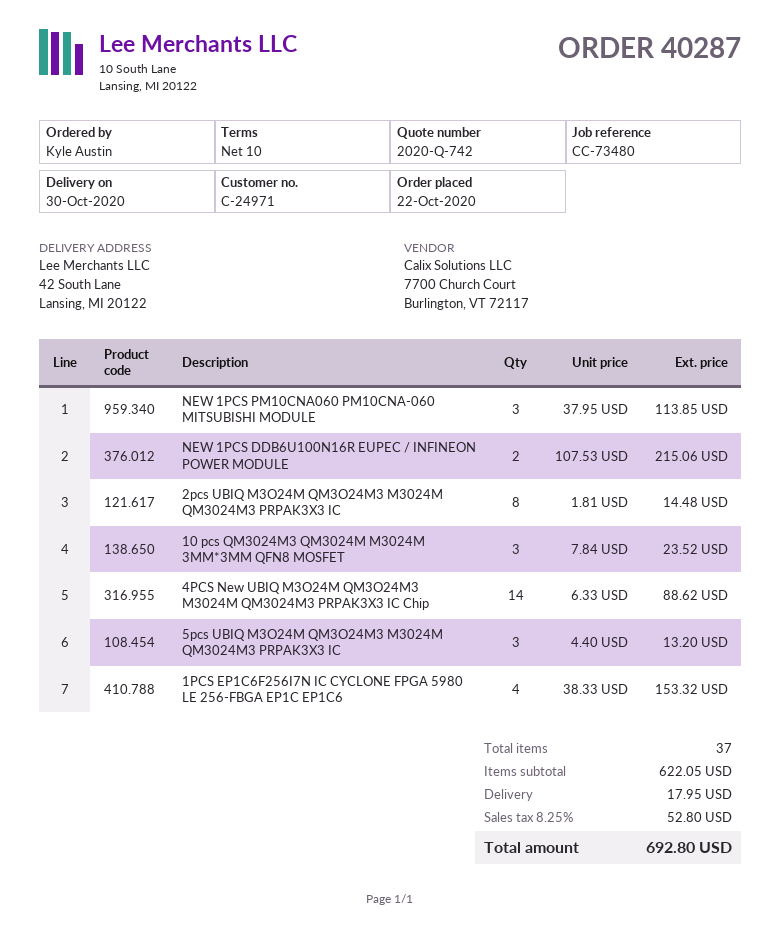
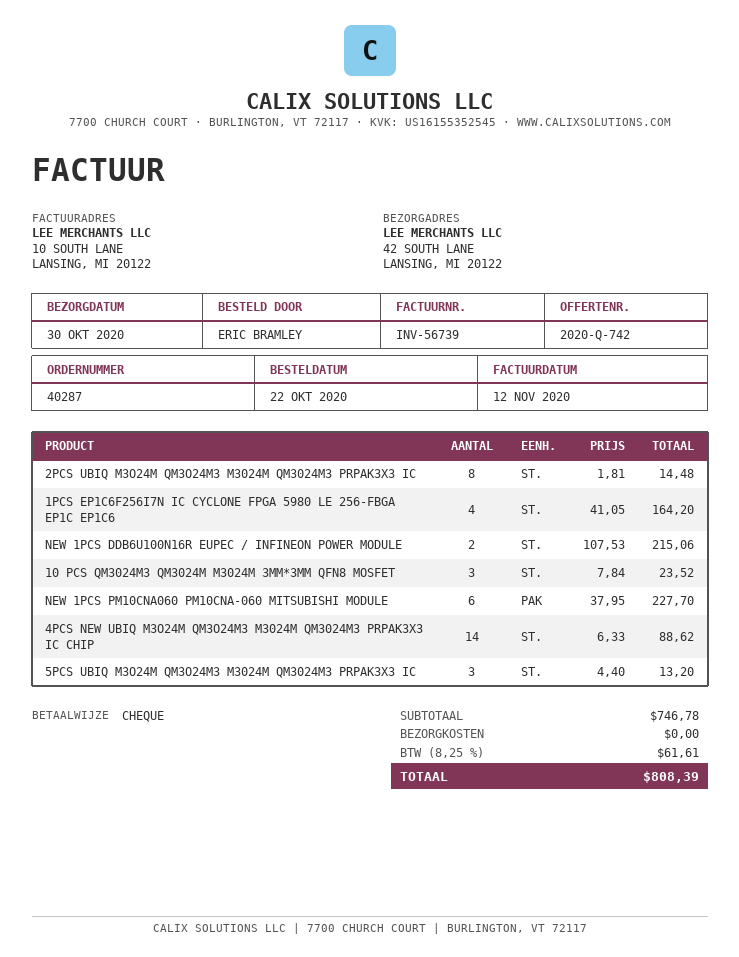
ordered by: Kyle Austin -> ERIC BRAMLEY
NEW 1PCS PM10CNA060 PM10CNA-060 MITSUBISHI MODULE: 3 x 37.95 = 113.85 -> 6 x 37.95 = 227.70
1PCS EP1C6F256I7N IC CYCLONE FPGA 5980 LE 256-FBGA EP1C EP1C6: 4 x 38.33 = 153.32 -> 4 x 41.05 = 164.20
subtotal: 622.05 -> 746.78
shipping: 17.95 -> 0.00
tax: 8.25% = 52.80 -> 8.25% = 61.61
total: 692.80 -> 808.39

